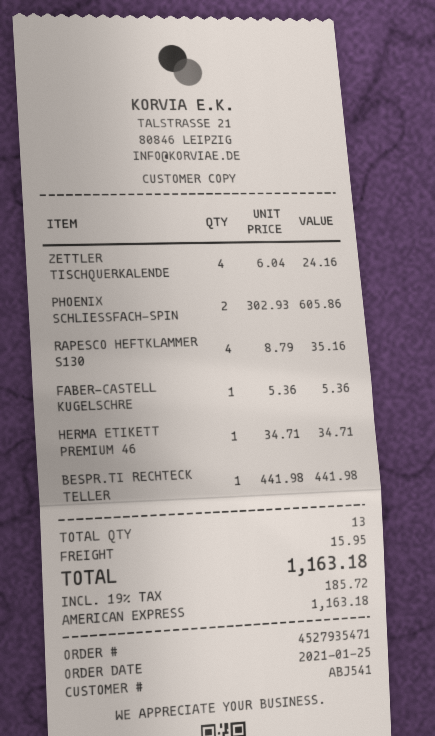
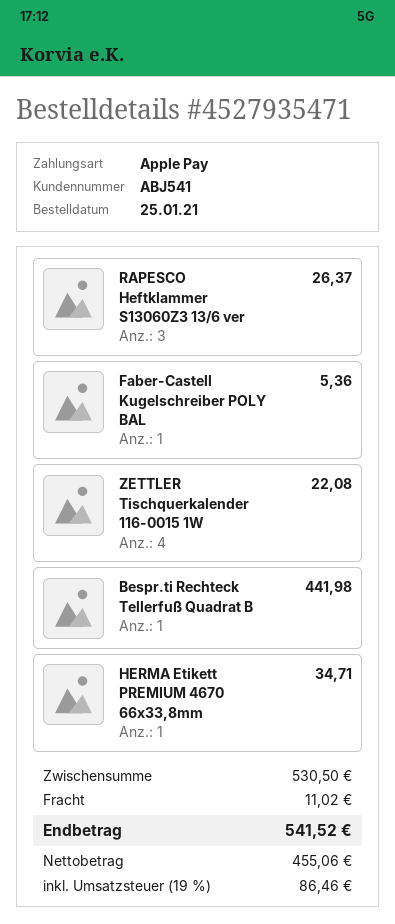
payment method: American Express -> Apple Pay
ZETTLER TISCHQUERKALENDE: 4 for 24.16 -> 4 for 22.08
PHOENIX SCHLIESSFACH-SPIN: 2 for 605.86 -> none
RAPESCO HEFTKLAMMER S130: 4 for 35.16 -> 3 for 26.37
shipping: 15.95 -> 11.02
tax: 19% = 185.72 -> 19% = 86.46
total: 1163.18 -> 541.52

